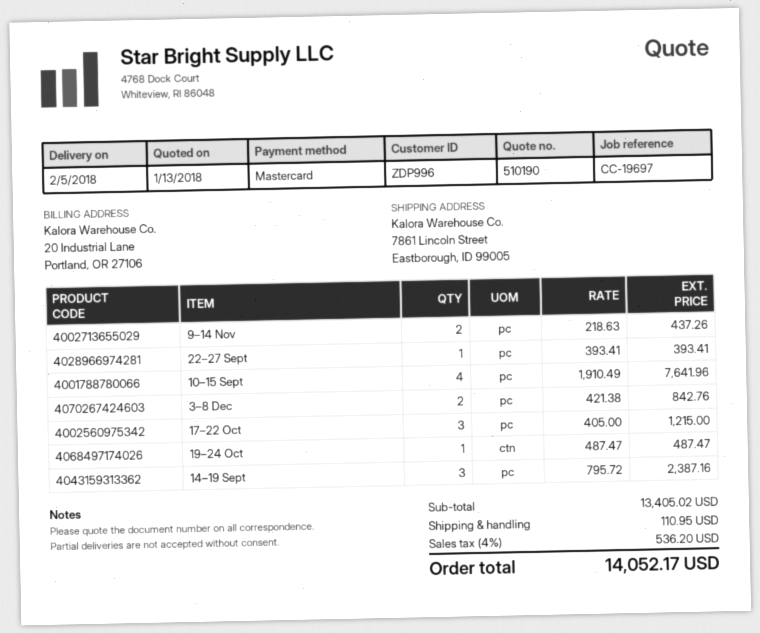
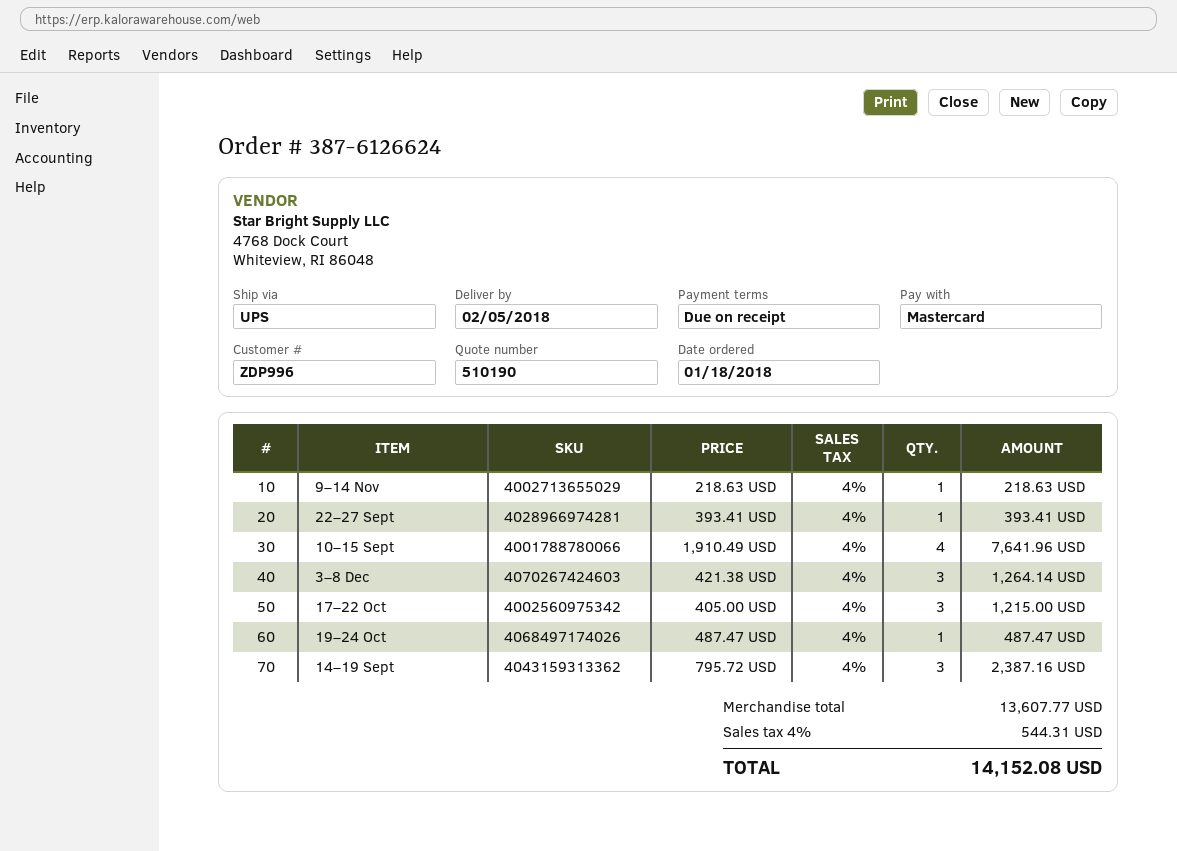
9–14 Nov: 2 x 218.63 = 437.26 -> 1 x 218.63 = 218.63
3–8 Dec: 2 x 421.38 = 842.76 -> 3 x 421.38 = 1264.14
subtotal: 13405.02 -> 13607.77
shipping: 110.95 -> none
tax: 4% = 536.20 -> 4% = 544.31
total: 14052.17 -> 14152.08

